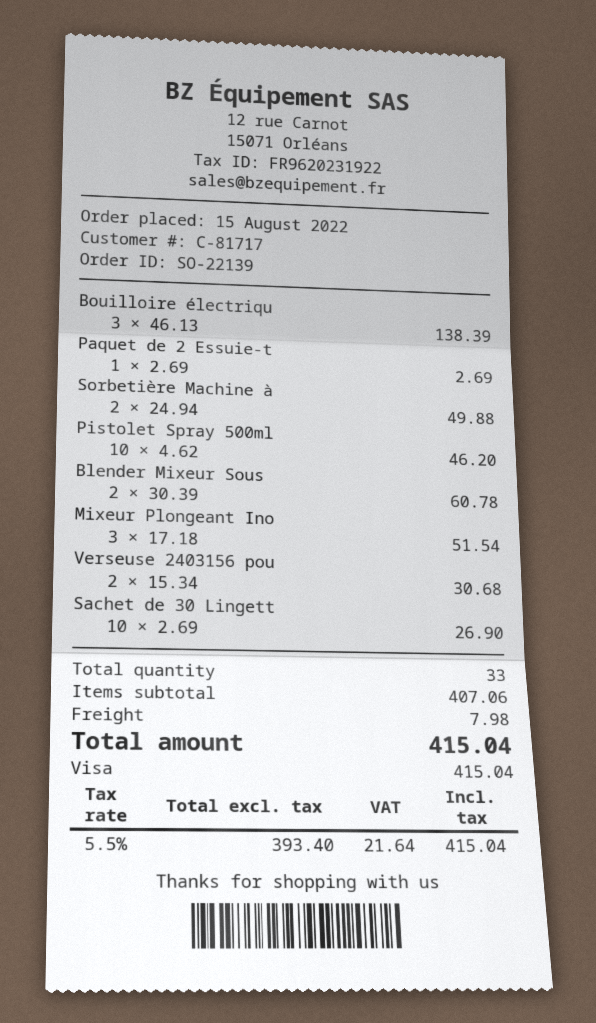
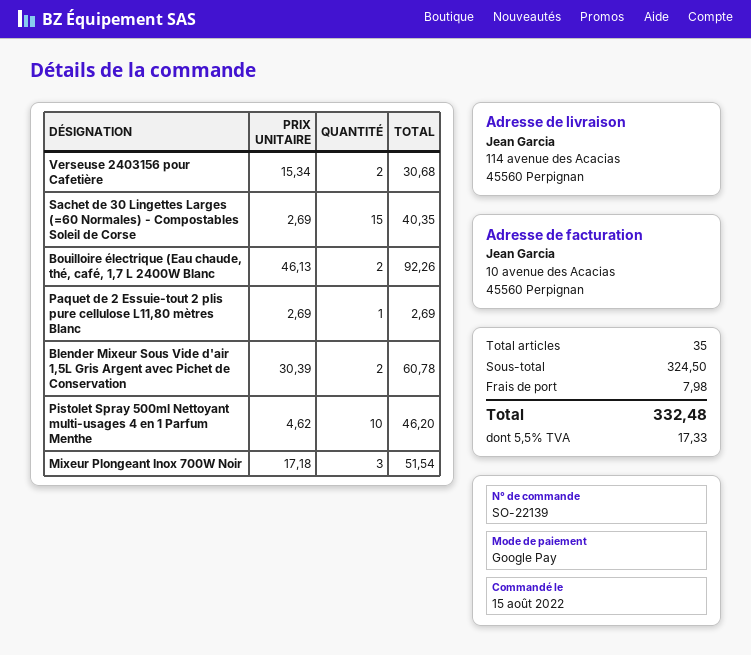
payment method: Visa -> Google Pay
Bouilloire électriqu: 3 x 46.13 = 138.39 -> 2 x 46.13 = 92.26
Sorbetière Machine à: 2 x 24.94 = 49.88 -> none
Sachet de 30 Lingett: 10 x 2.69 = 26.90 -> 15 x 2.69 = 40.35
total quantity: 33 -> 35
subtotal: 407.06 -> 324.50
tax: 5.5% = 21.64 -> 5.5% = 17.33
total: 415.04 -> 332.48

